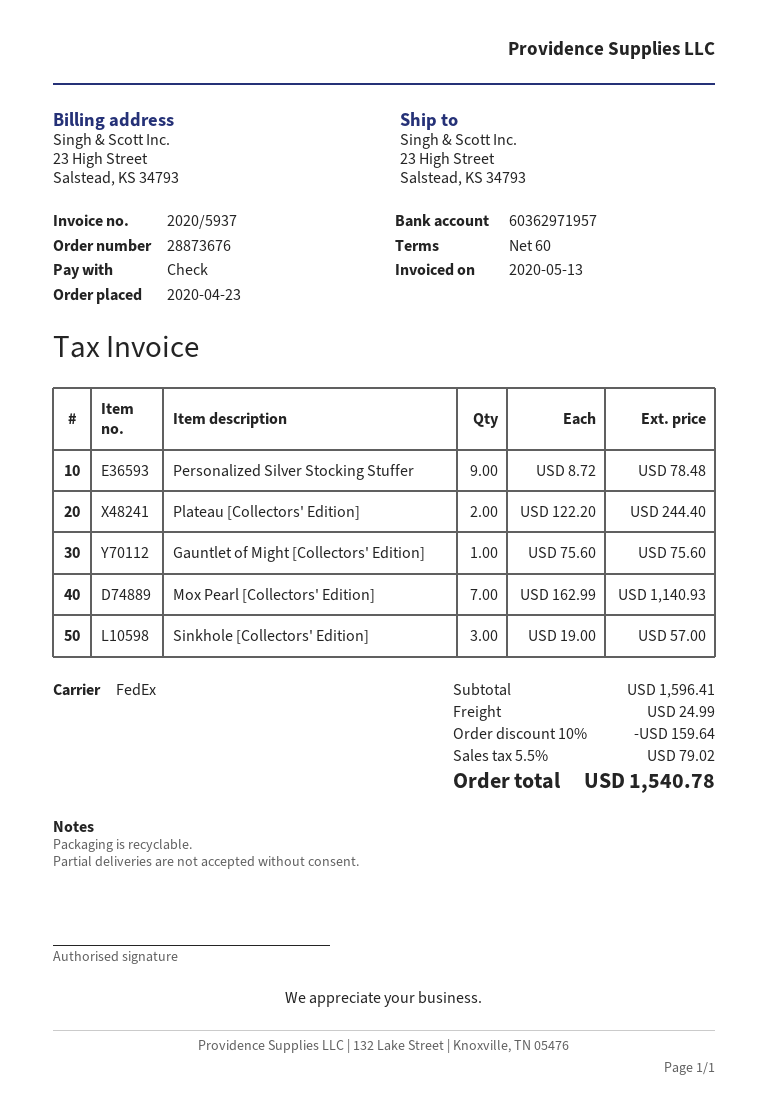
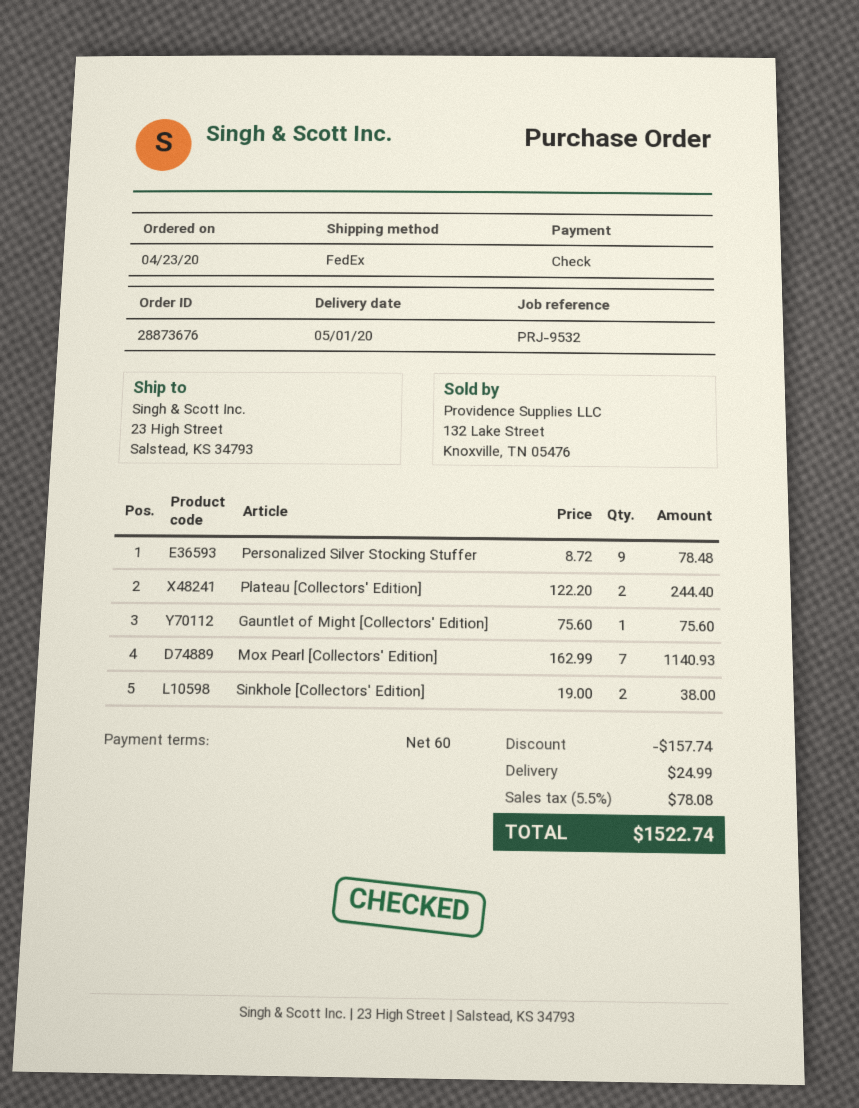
Sinkhole [Collectors' Edition]: 3 x 19.00 = 57.00 -> 2 x 19.00 = 38.00
discount: 159.64 -> 157.74
tax: 5.5% = 79.02 -> 5.5% = 78.08
total: 1540.78 -> 1522.74

